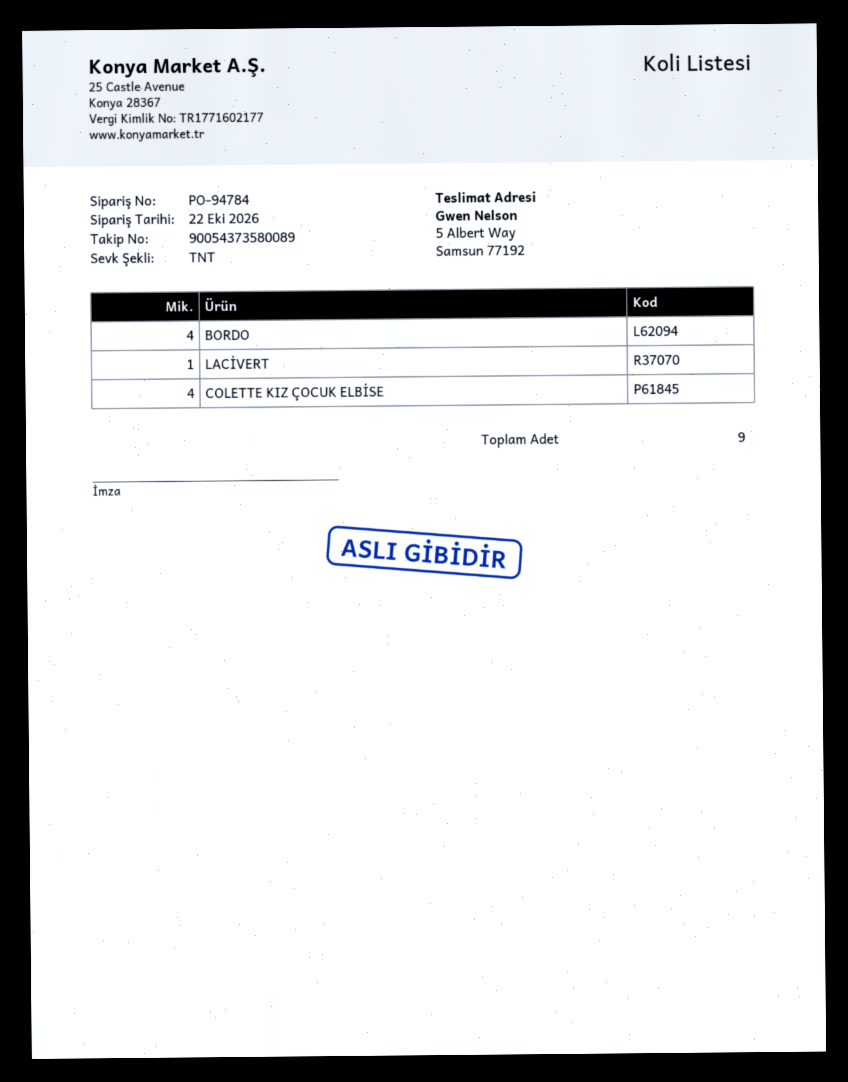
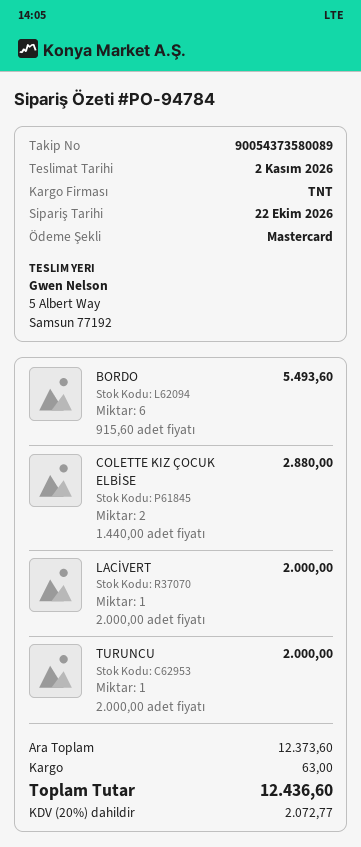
BORDO: 4 -> 6
COLETTE KIZ ÇOCUK ELBİSE: 4 -> 2
TURUNCU: none -> 1

